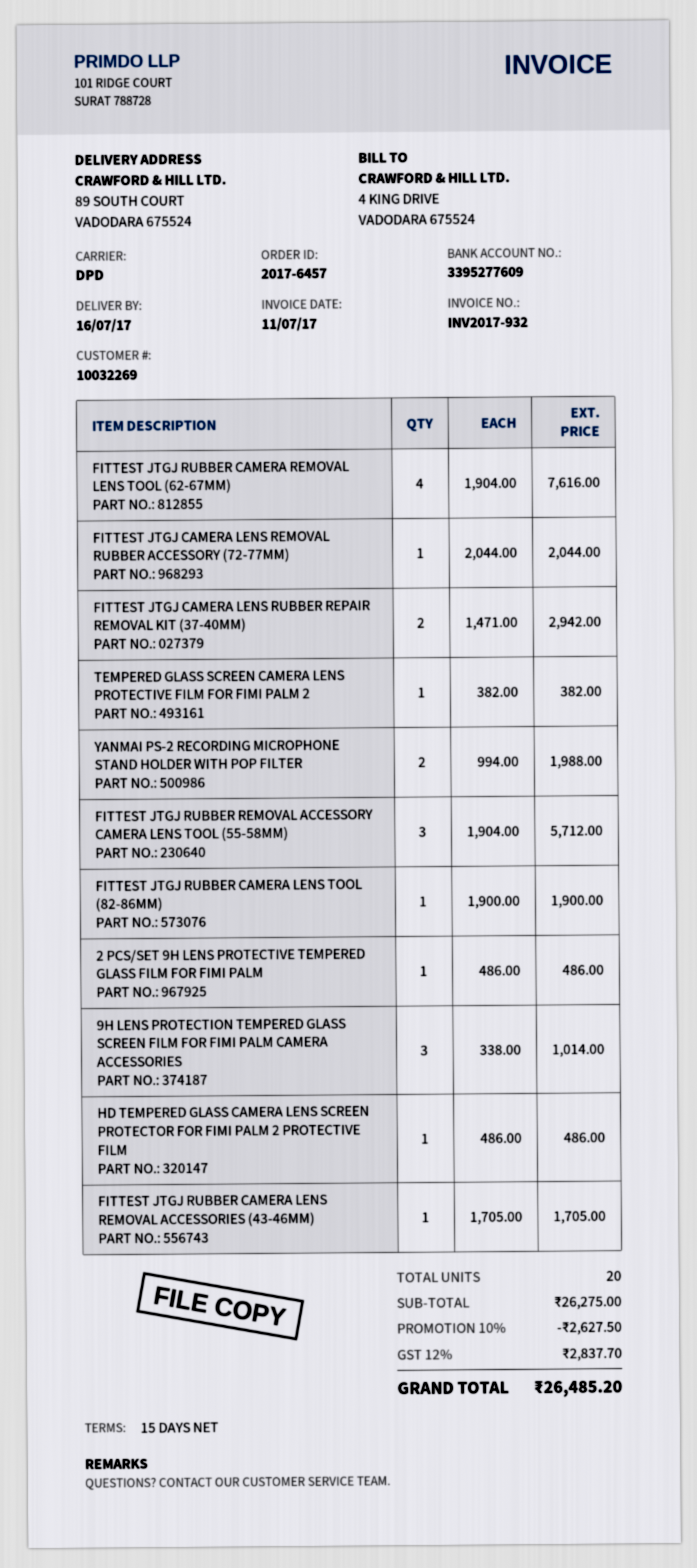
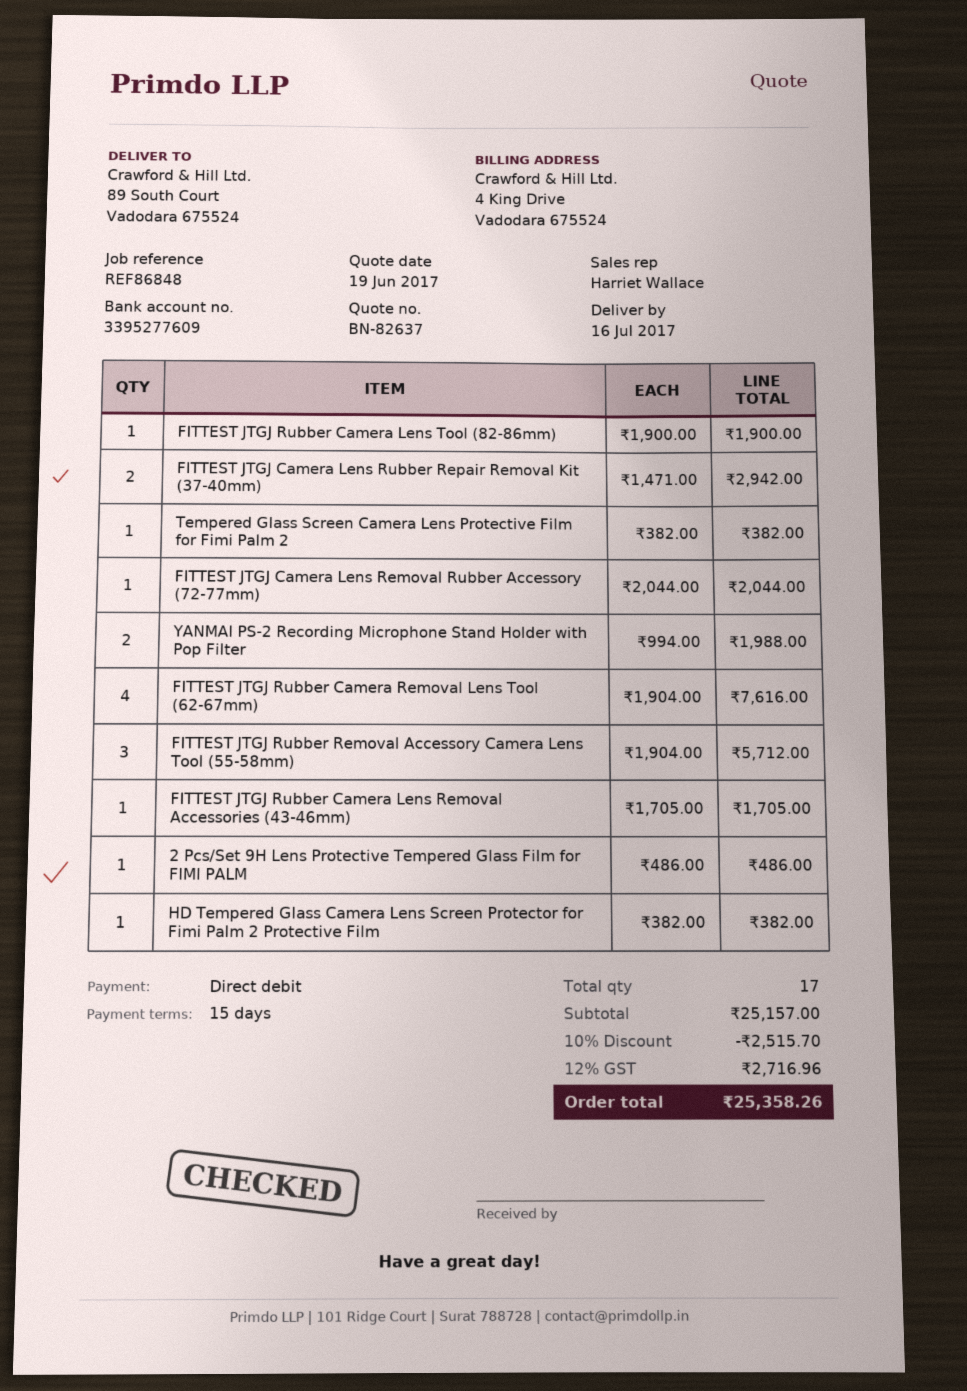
9H LENS PROTECTION TEMPERED GLASS SCREEN FILM FOR FIMI PALM CAMERA ACCESSORIES: 3 x 338.00 = 1014.00 -> none
HD TEMPERED GLASS CAMERA LENS SCREEN PROTECTOR FOR FIMI PALM 2 PROTECTIVE FILM: 1 x 486.00 = 486.00 -> 1 x 382.00 = 382.00
total quantity: 20 -> 17
subtotal: 26275.00 -> 25157.00
discount: 10% = 2627.50 -> 10% = 2515.70
tax: 12% = 2837.70 -> 12% = 2716.96
total: 26485.20 -> 25358.26

